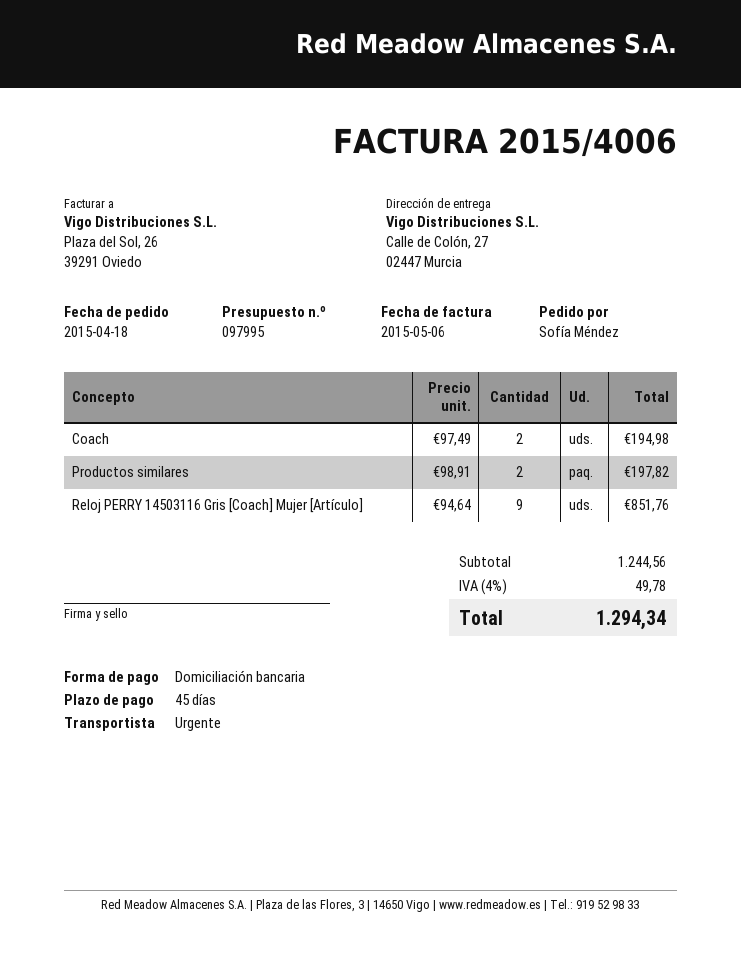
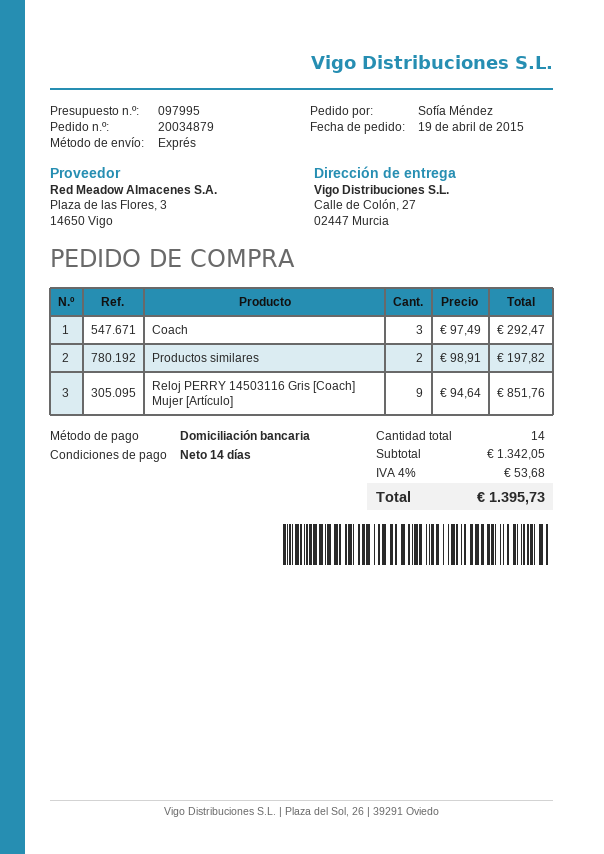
order date: 2015-04-18 -> 2015-04-19
payment terms: 45 days -> 14 days
Coach: 2 x 97.49 = 194.98 -> 3 x 97.49 = 292.47
subtotal: 1244.56 -> 1342.05
tax: 4% = 49.78 -> 4% = 53.68
total: 1294.34 -> 1395.73

